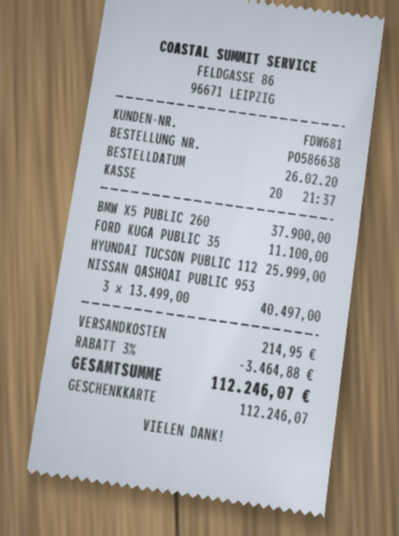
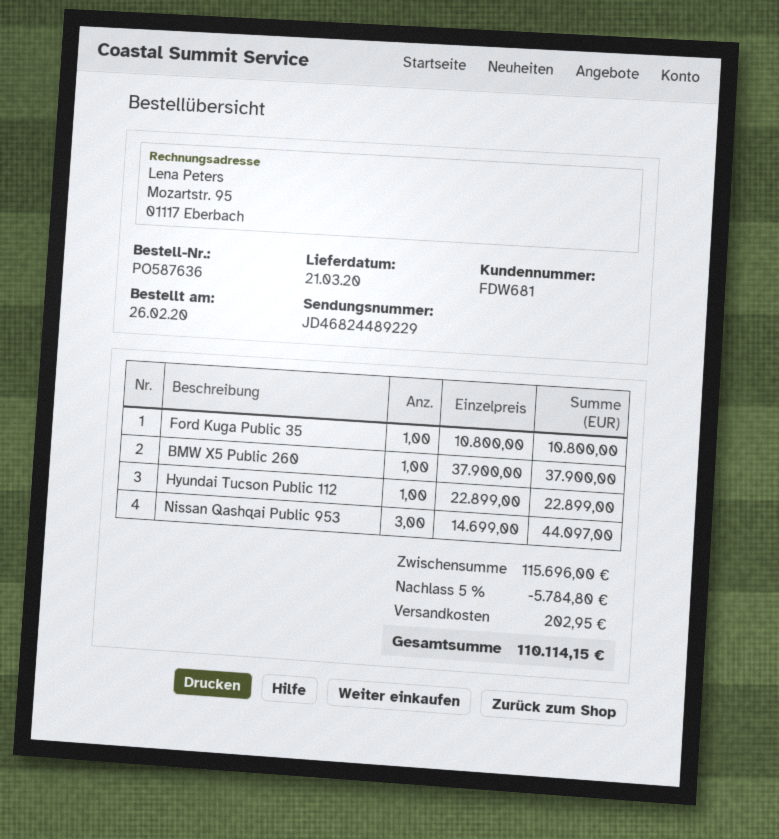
order number: PO586638 -> PO587636
FORD KUGA PUBLIC 35: 1 x 11100.00 = 11100.00 -> 1 x 10800.00 = 10800.00
HYUNDAI TUCSON PUBLIC 112: 1 x 25999.00 = 25999.00 -> 1 x 22899.00 = 22899.00
NISSAN QASHQAI PUBLIC 953: 3 x 13499.00 = 40497.00 -> 3 x 14699.00 = 44097.00
discount: 3% = 3464.88 -> 5% = 5784.80
shipping: 214.95 -> 202.95
total: 112246.07 -> 110114.15

